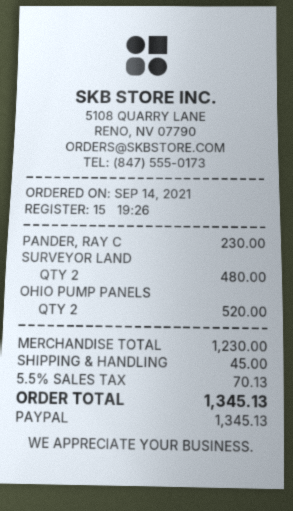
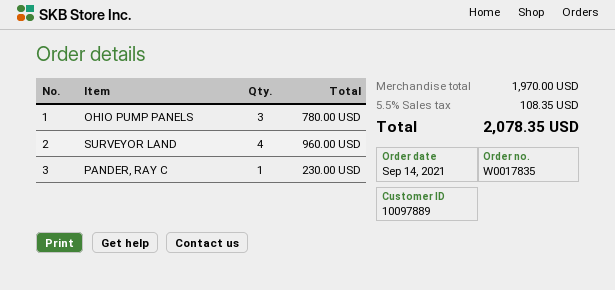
SURVEYOR LAND: 2 for 480.00 -> 4 for 960.00
OHIO PUMP PANELS: 2 for 520.00 -> 3 for 780.00
subtotal: 1230.00 -> 1970.00
shipping: 45.00 -> none
tax: 5.5% = 70.13 -> 5.5% = 108.35
total: 1345.13 -> 2078.35

